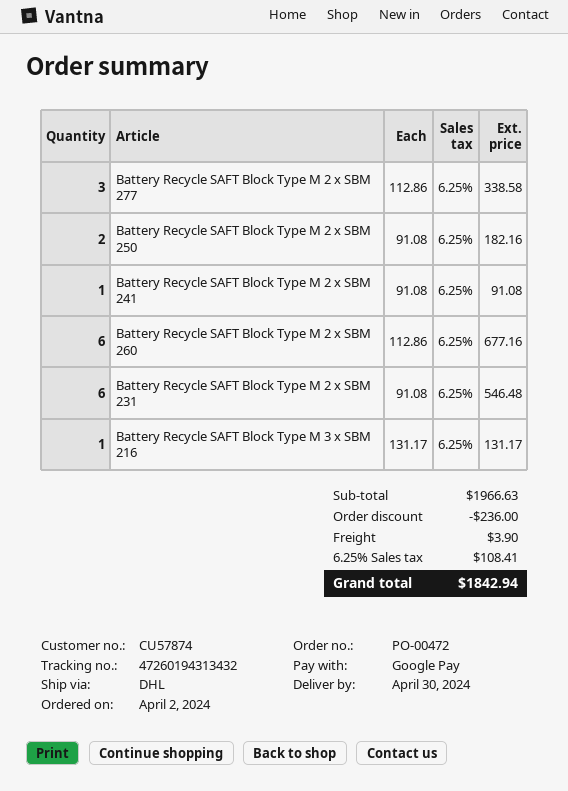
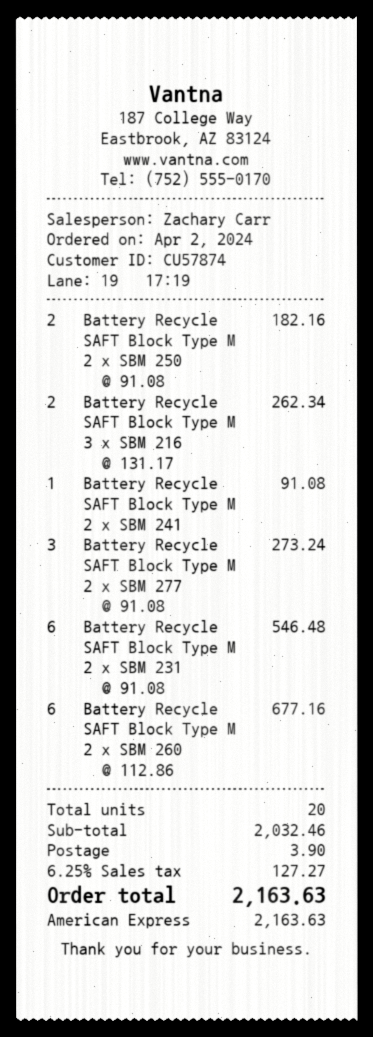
payment method: Google Pay -> American Express
Battery Recycle SAFT Block Type M 2 x SBM 277: 3 x 112.86 = 338.58 -> 3 x 91.08 = 273.24
Battery Recycle SAFT Block Type M 3 x SBM 216: 1 x 131.17 = 131.17 -> 2 x 131.17 = 262.34
subtotal: 1966.63 -> 2032.46
discount: 236.00 -> none
tax: 6.25% = 108.41 -> 6.25% = 127.27
total: 1842.94 -> 2163.63

